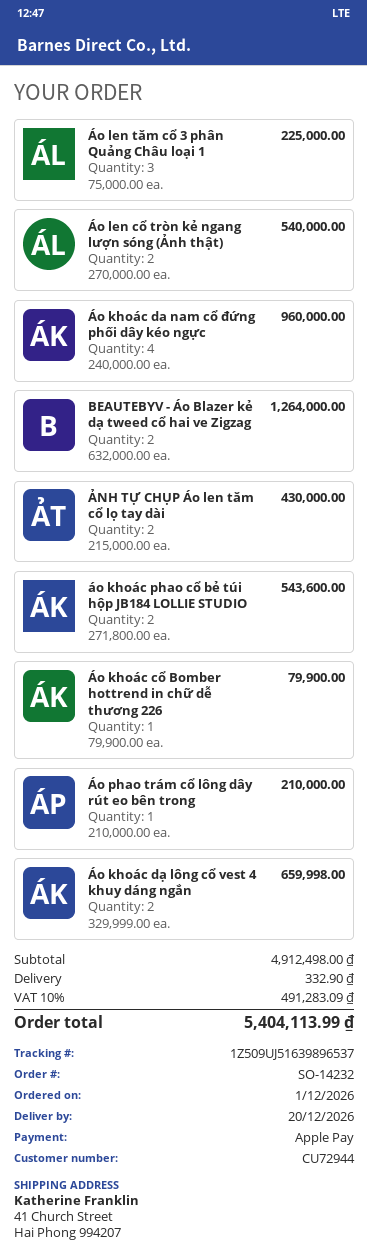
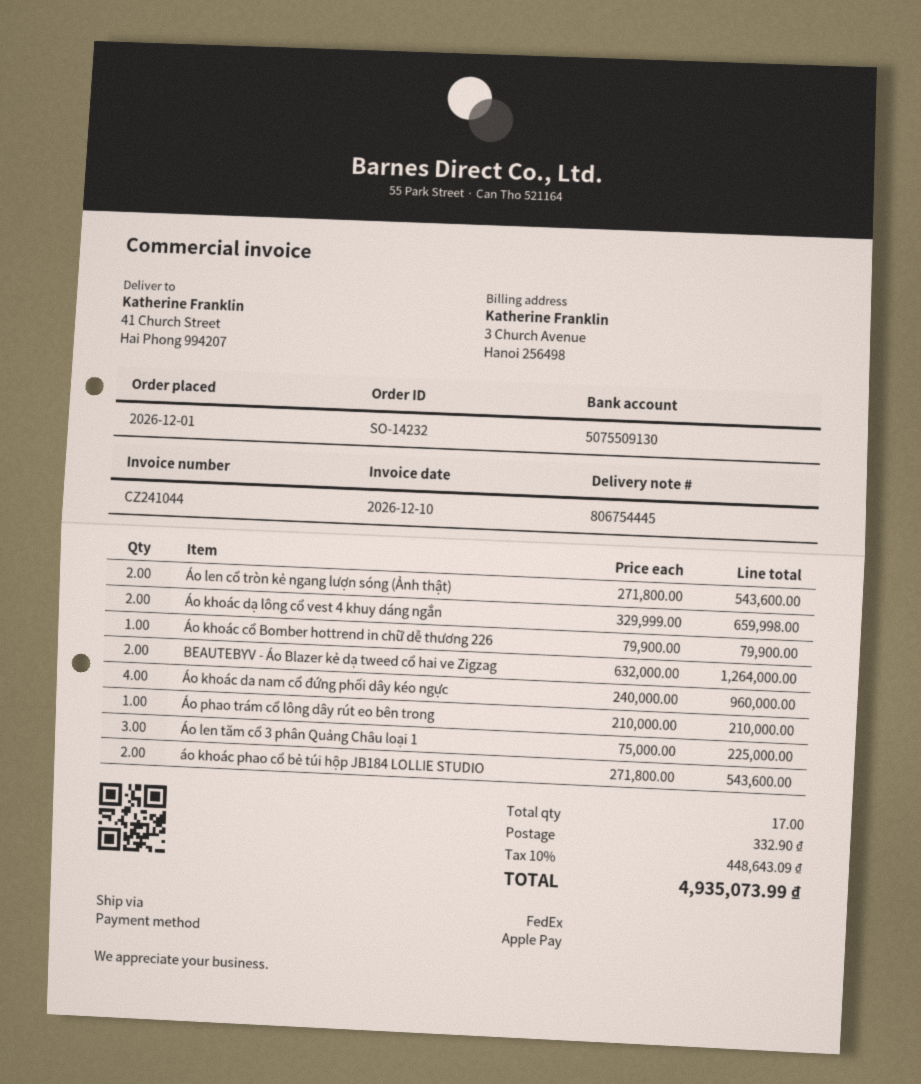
Áo len cổ tròn kẻ ngang lượn sóng (Ảnh thật): 2 x 270000.00 = 540000.00 -> 2 x 271800.00 = 543600.00
ẢNH TỰ CHỤP Áo len tăm cổ lọ tay dài: 2 x 215000.00 = 430000.00 -> none
tax: 10% = 491283.09 -> 10% = 448643.09
total: 5404113.99 -> 4935073.99

